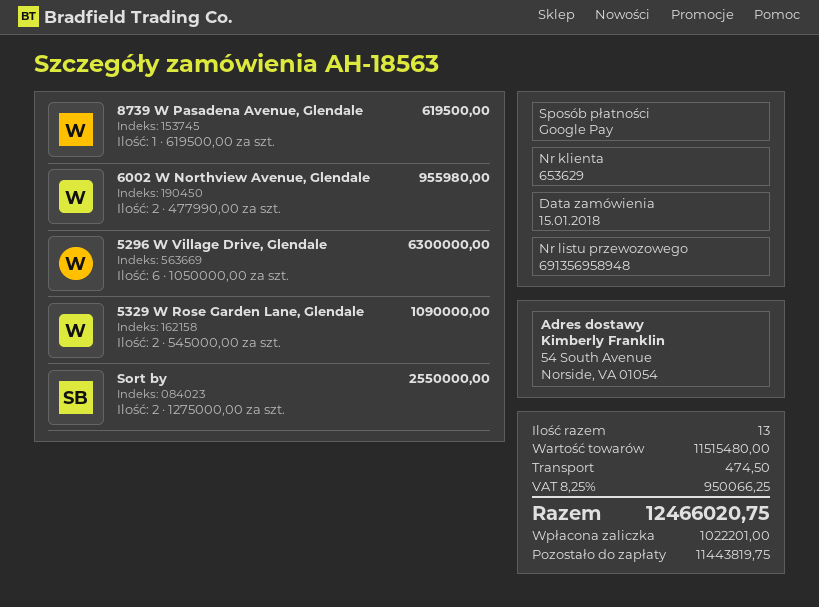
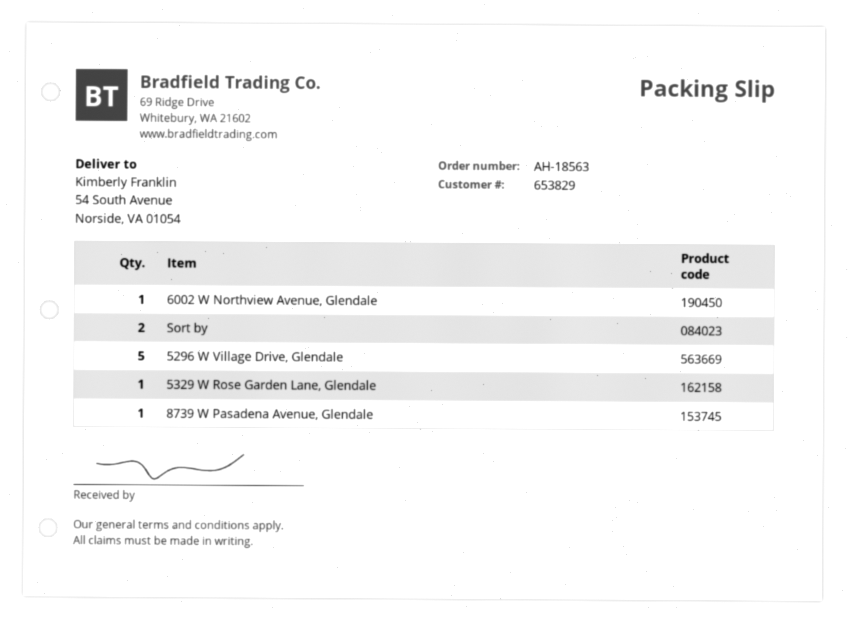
customer number: 653629 -> 653829
6002 W Northview Avenue, Glendale: 2 -> 1
5296 W Village Drive, Glendale: 6 -> 5
5329 W Rose Garden Lane, Glendale: 2 -> 1

